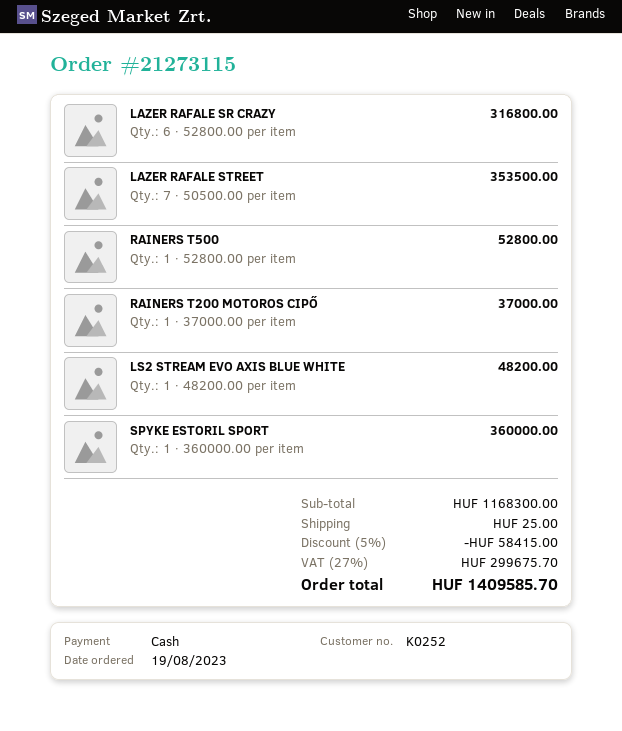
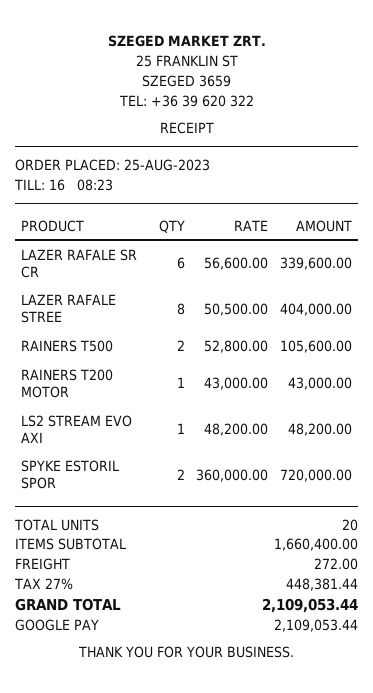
order date: 2023-08-19 -> 2023-08-25
payment method: cash -> Google Pay
LAZER RAFALE SR CRAZY: 6 x 52800.00 = 316800.00 -> 6 x 56600.00 = 339600.00
LAZER RAFALE STREET: 7 x 50500.00 = 353500.00 -> 8 x 50500.00 = 404000.00
RAINERS T500: 1 x 52800.00 = 52800.00 -> 2 x 52800.00 = 105600.00
RAINERS T200 MOTOROS CIPŐ: 1 x 37000.00 = 37000.00 -> 1 x 43000.00 = 43000.00
SPYKE ESTORIL SPORT: 1 x 360000.00 = 360000.00 -> 2 x 360000.00 = 720000.00
subtotal: 1168300.00 -> 1660400.00
discount: 5% = 58415.00 -> none
shipping: 25.00 -> 272.00
tax: 27% = 299675.70 -> 27% = 448381.44
total: 1409585.70 -> 2109053.44

